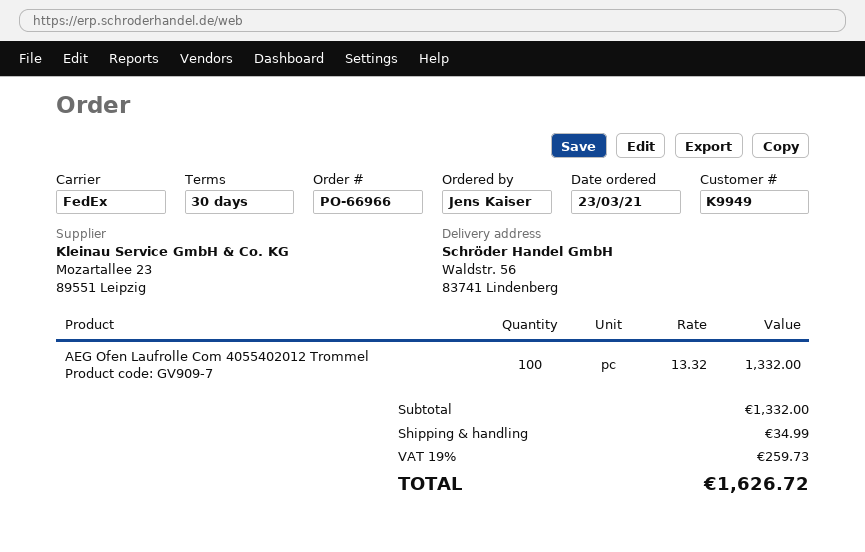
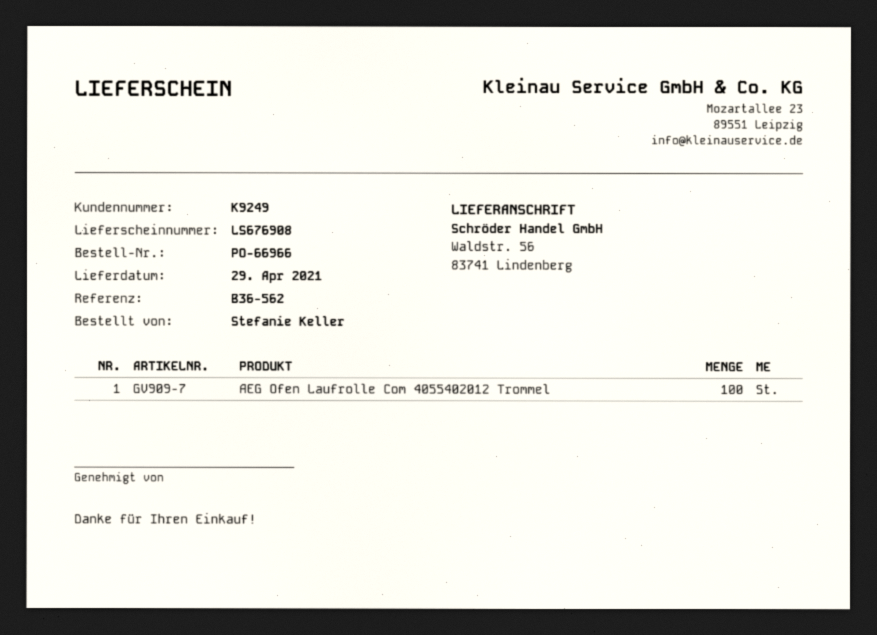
customer number: K9949 -> K9249
ordered by: Jens Kaiser -> Stefanie Keller

